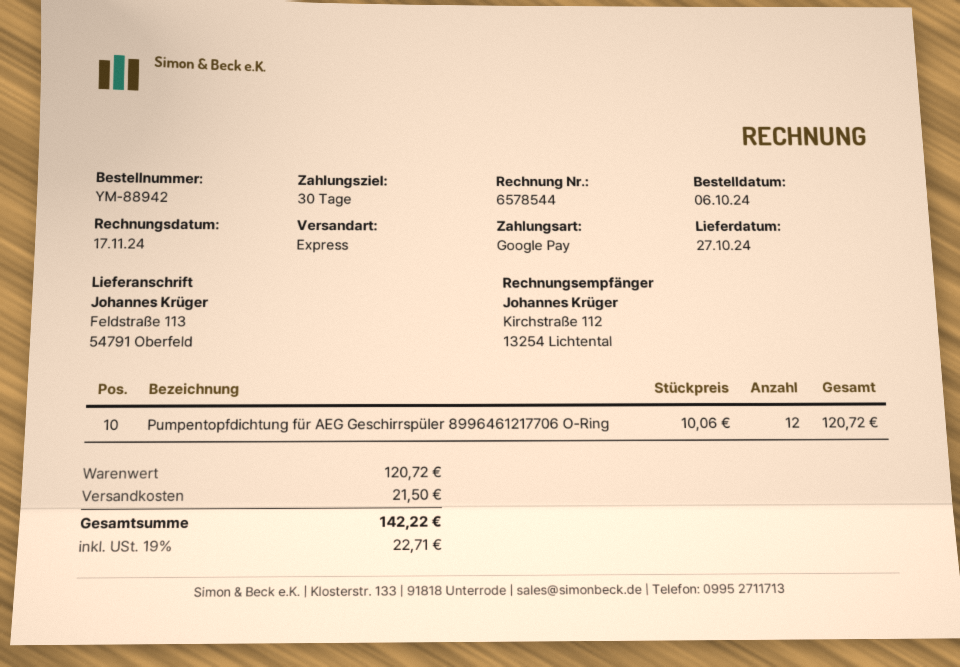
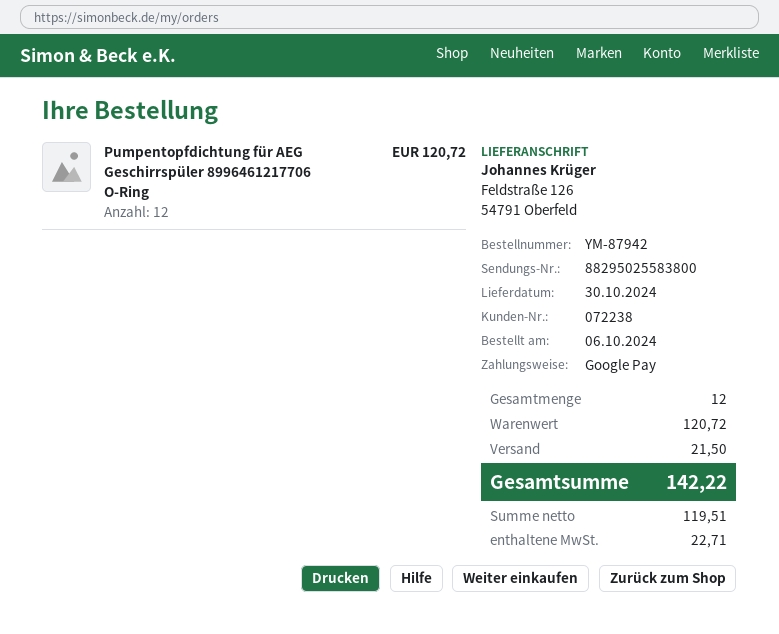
order number: YM-88942 -> YM-87942
delivery date: 2024-10-27 -> 2024-10-30
ship to: Feldstraße 113, 54791 Oberfeld -> Feldstraße 126, 54791 Oberfeld

